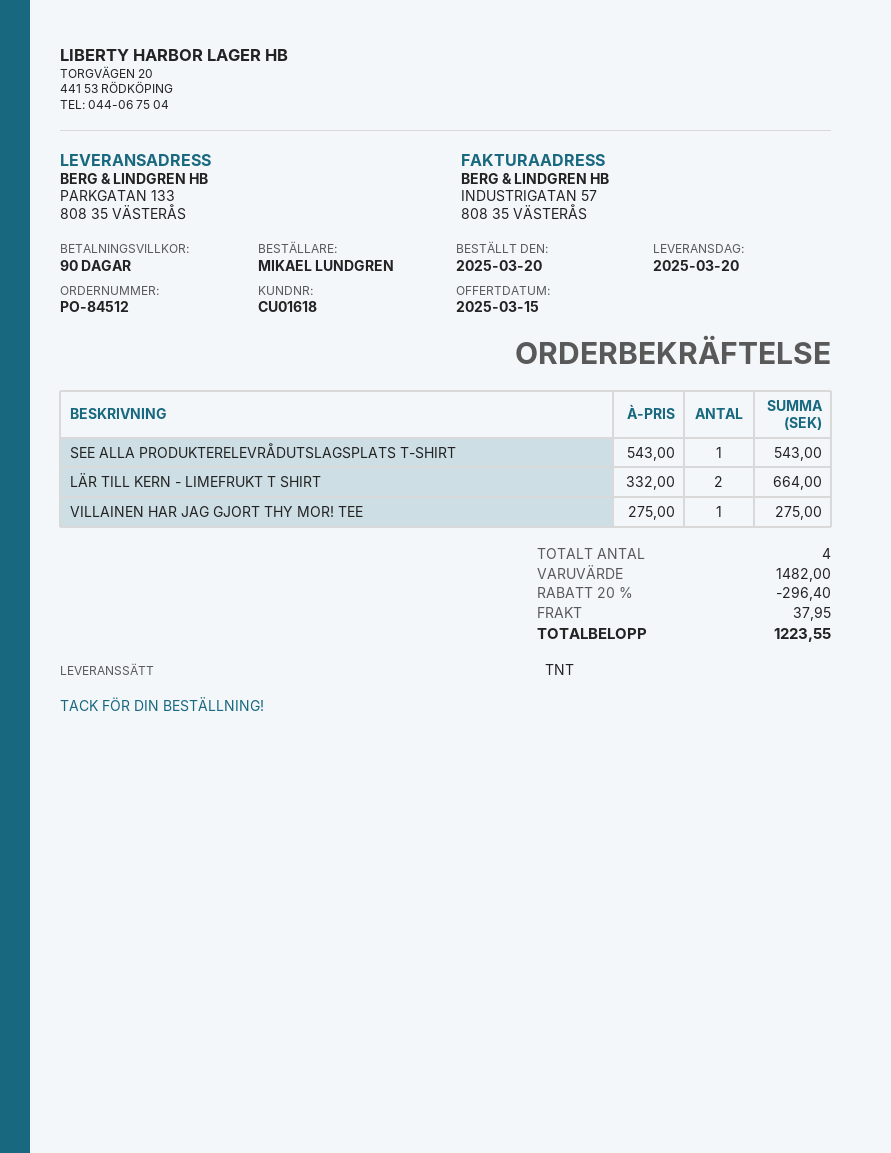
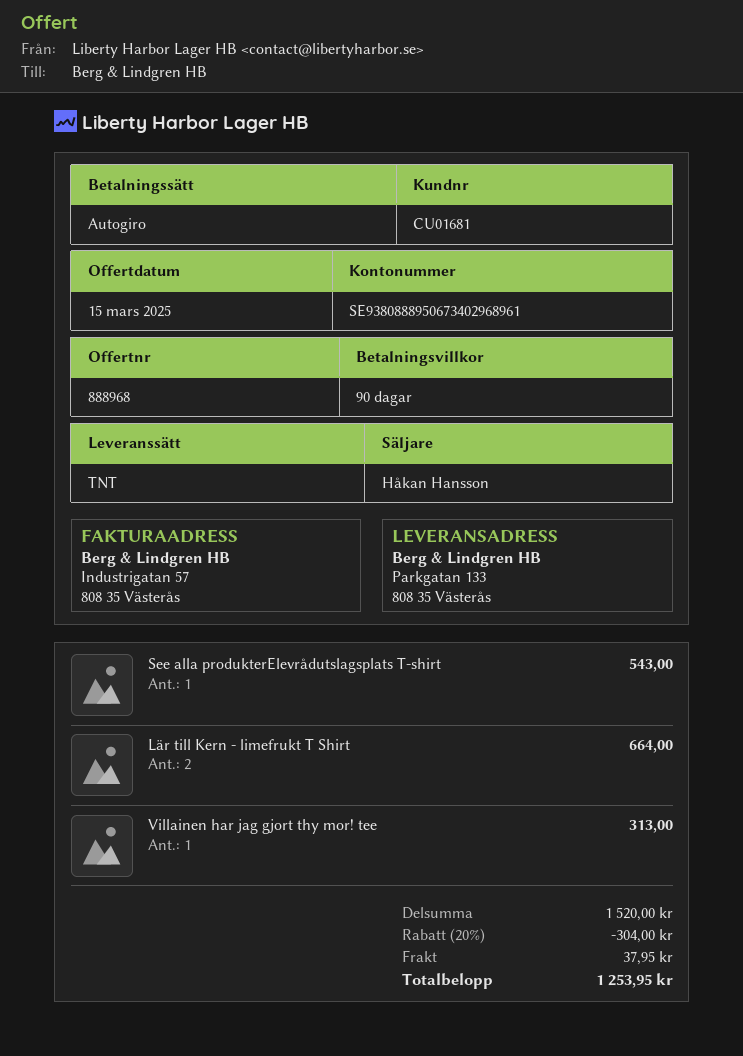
customer number: CU01618 -> CU01681
VILLAINEN HAR JAG GJORT THY MOR! TEE: 1 for 275.00 -> 1 for 313.00
subtotal: 1482.00 -> 1520.00
discount: 20% = 296.40 -> 20% = 304.00
total: 1223.55 -> 1253.95

